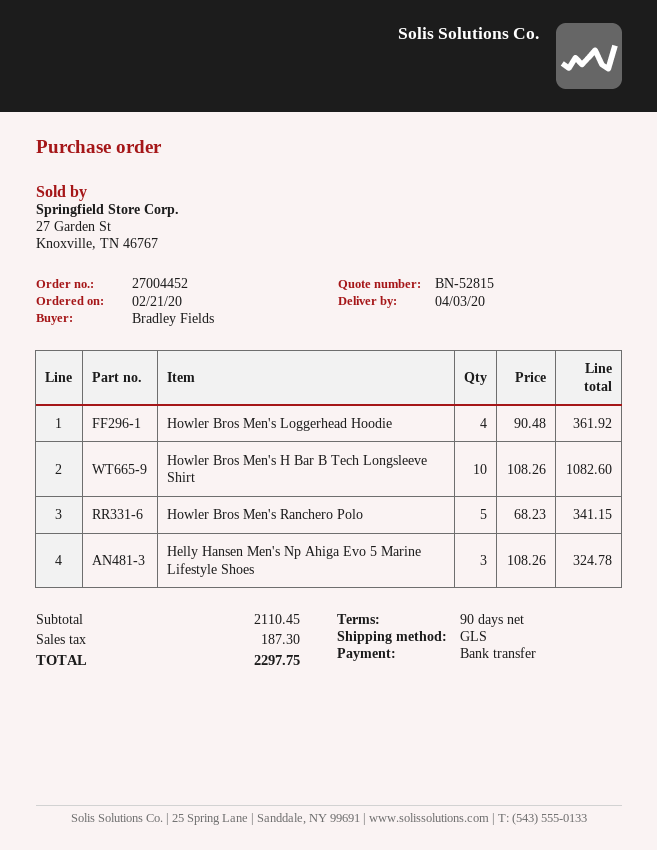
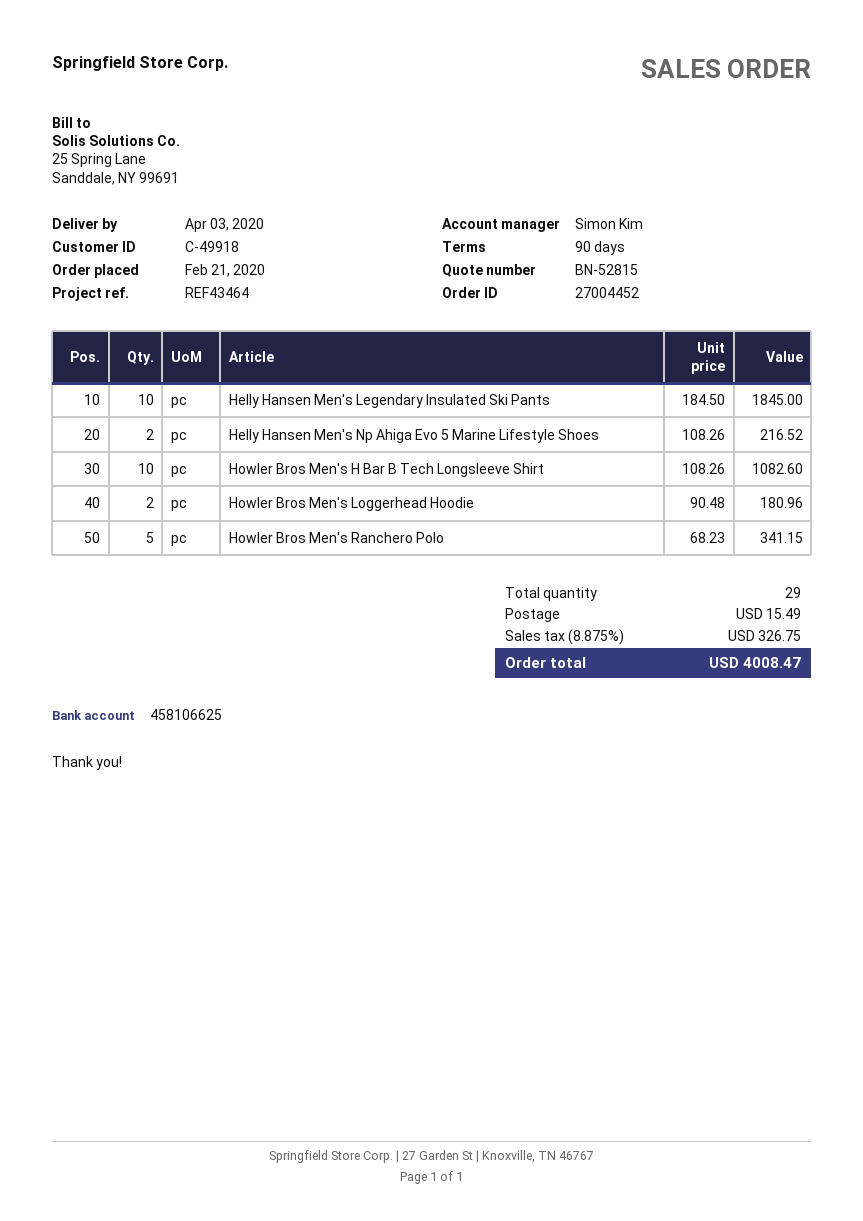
Howler Bros Men's Loggerhead Hoodie: 4 x 90.48 = 361.92 -> 2 x 90.48 = 180.96
Helly Hansen Men's Np Ahiga Evo 5 Marine Lifestyle Shoes: 3 x 108.26 = 324.78 -> 2 x 108.26 = 216.52
Helly Hansen Men's Legendary Insulated Ski Pants: none -> 10 x 184.50 = 1845.00
shipping: none -> 15.49
tax: 187.30 -> 326.75
total: 2297.75 -> 4008.47

